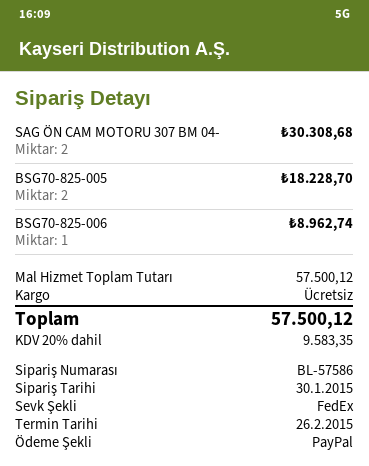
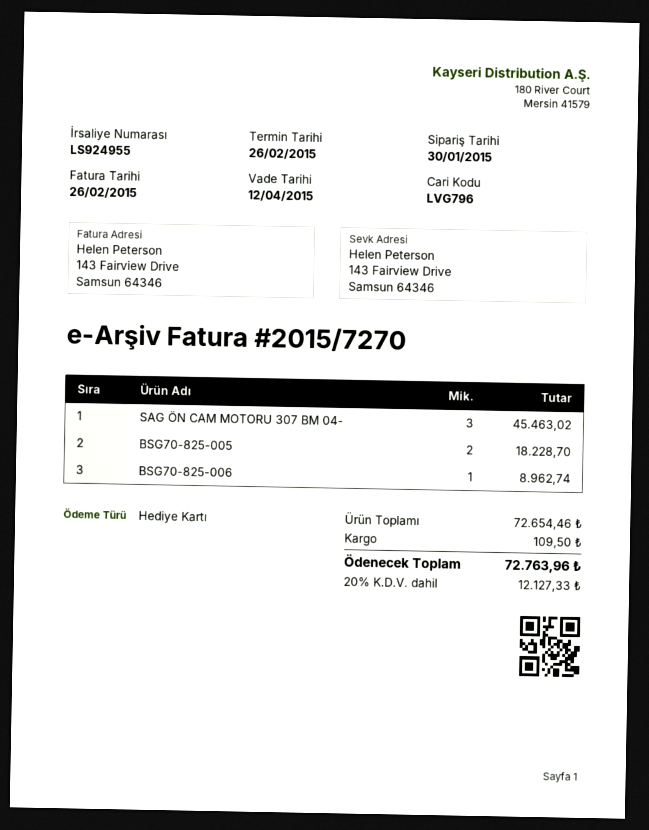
payment method: PayPal -> gift card
SAG ÖN CAM MOTORU 307 BM 04-: 2 for 30308.68 -> 3 for 45463.02
subtotal: 57500.12 -> 72654.46
shipping: 0.00 -> 109.50
tax: 20% = 9583.35 -> 20% = 12127.33
total: 57500.12 -> 72763.96

